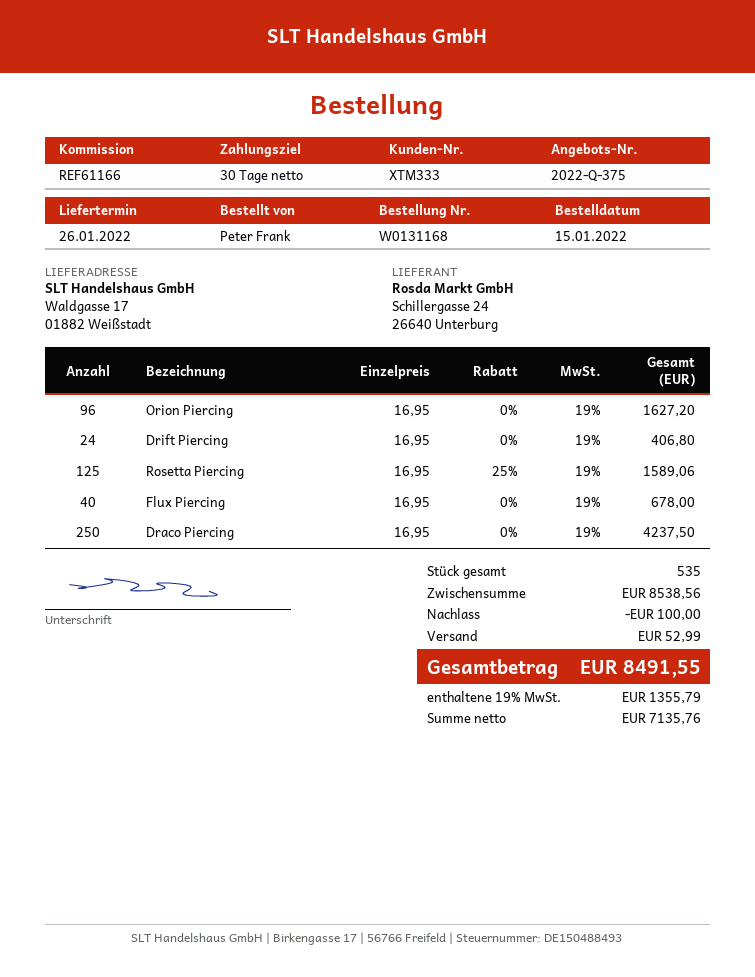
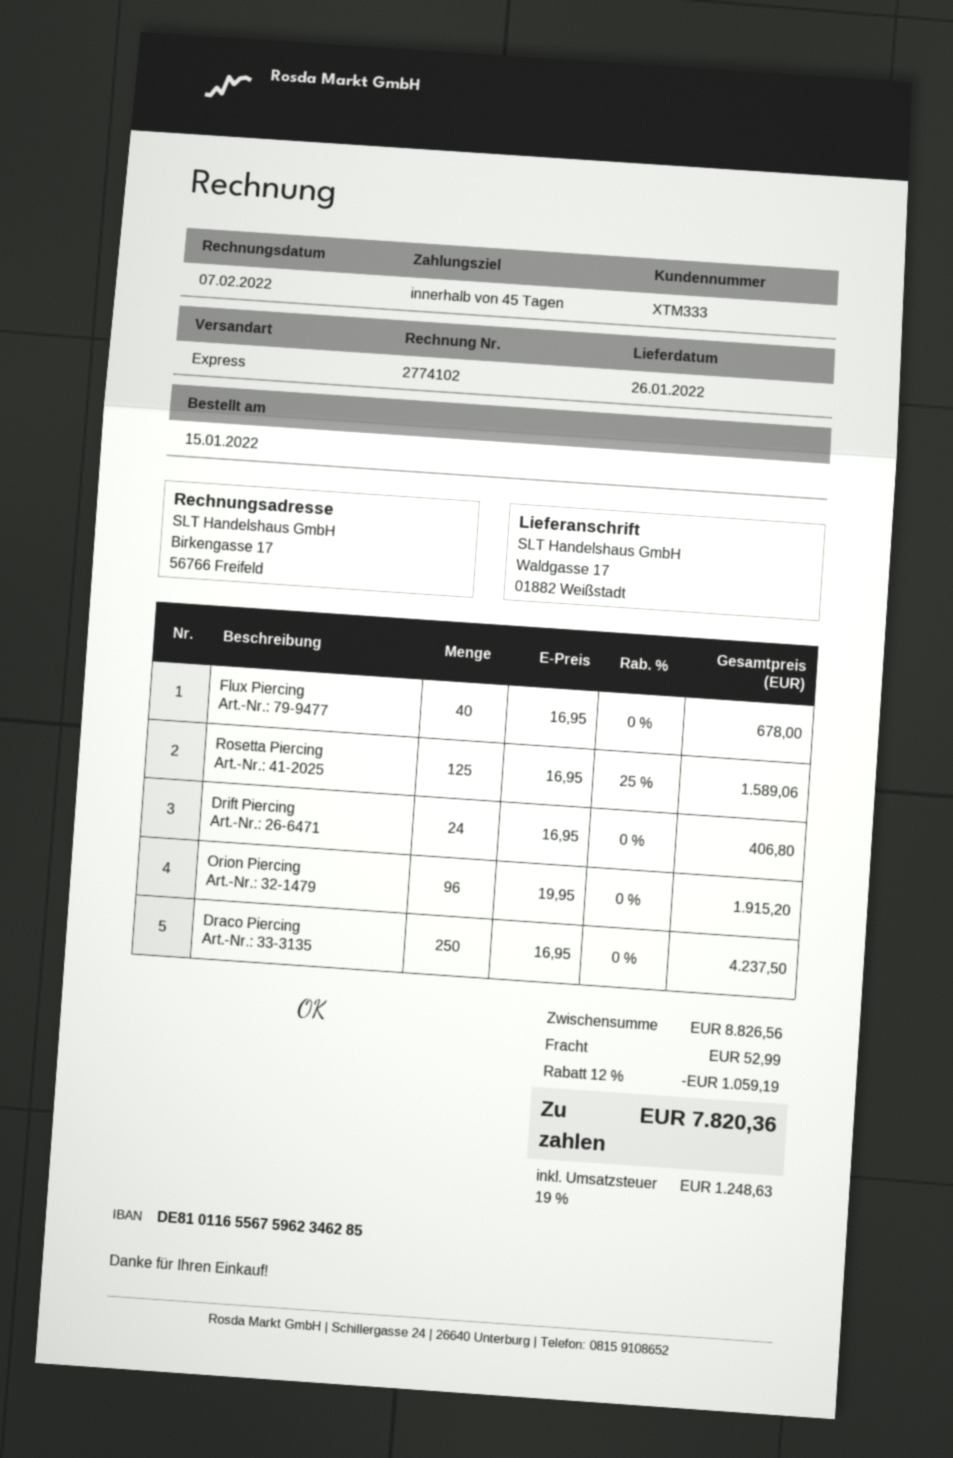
payment terms: 30 days -> 45 days
Orion Piercing: 96 x 16.95 = 1627.20 -> 96 x 19.95 = 1915.20
subtotal: 8538.56 -> 8826.56
discount: 100.00 -> 1059.19
tax: 19% = 1355.79 -> 19% = 1248.63
total: 8491.55 -> 7820.36

